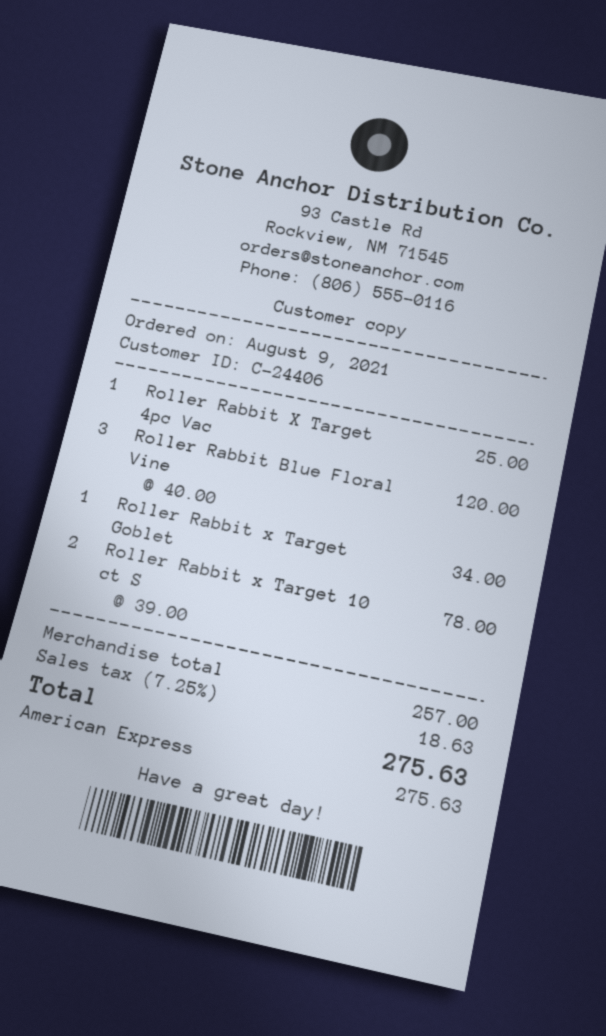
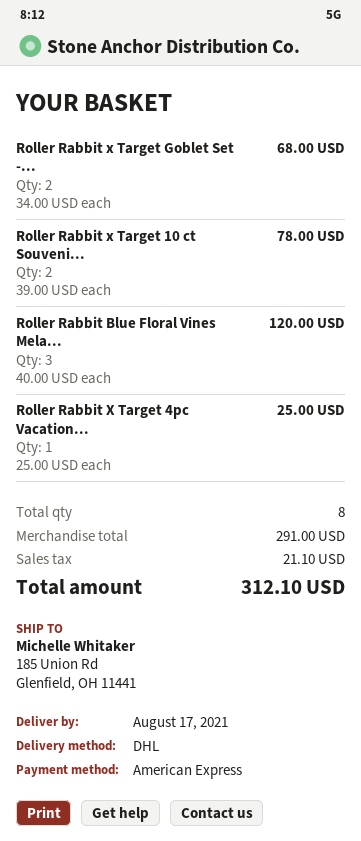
Roller Rabbit x Target Goblet: 1 x 34.00 = 34.00 -> 2 x 34.00 = 68.00
subtotal: 257.00 -> 291.00
tax: 18.63 -> 21.10
total: 275.63 -> 312.10

